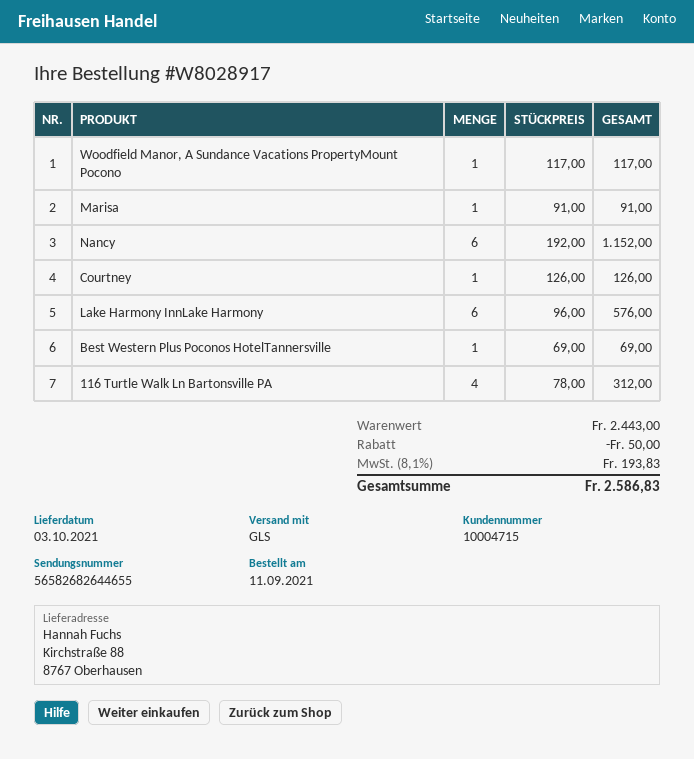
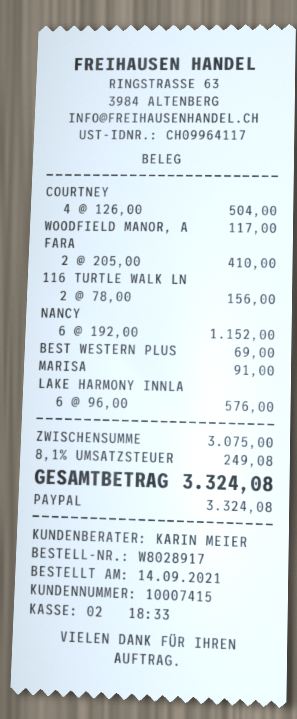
order date: 2021-09-11 -> 2021-09-14
customer number: 10004715 -> 10007415
Courtney: 1 x 126.00 = 126.00 -> 4 x 126.00 = 504.00
116 Turtle Walk Ln Bartonsville PA: 4 x 78.00 = 312.00 -> 2 x 78.00 = 156.00
FARA: none -> 2 x 205.00 = 410.00
subtotal: 2443.00 -> 3075.00
discount: 50.00 -> none
tax: 8.1% = 193.83 -> 8.1% = 249.08
total: 2586.83 -> 3324.08

